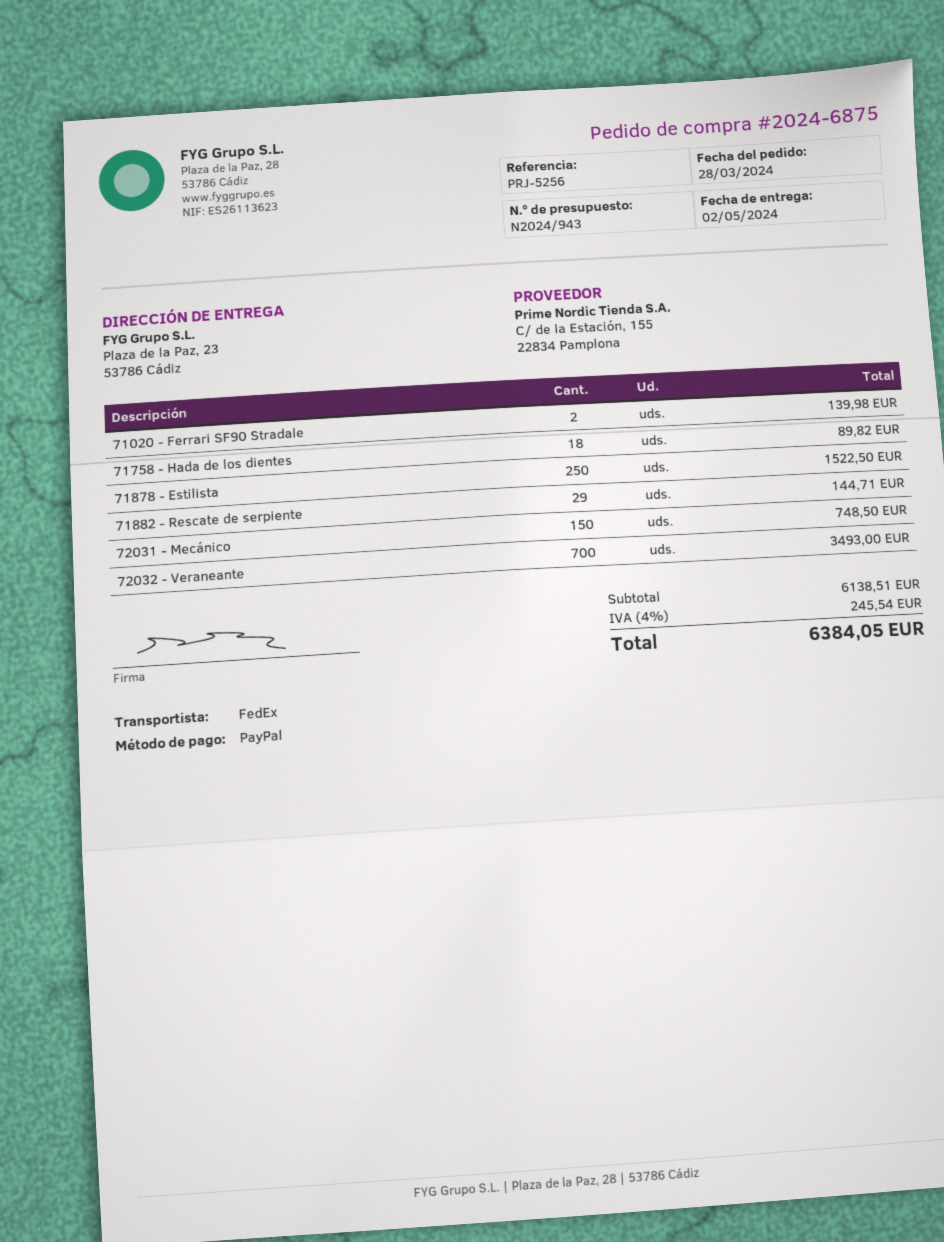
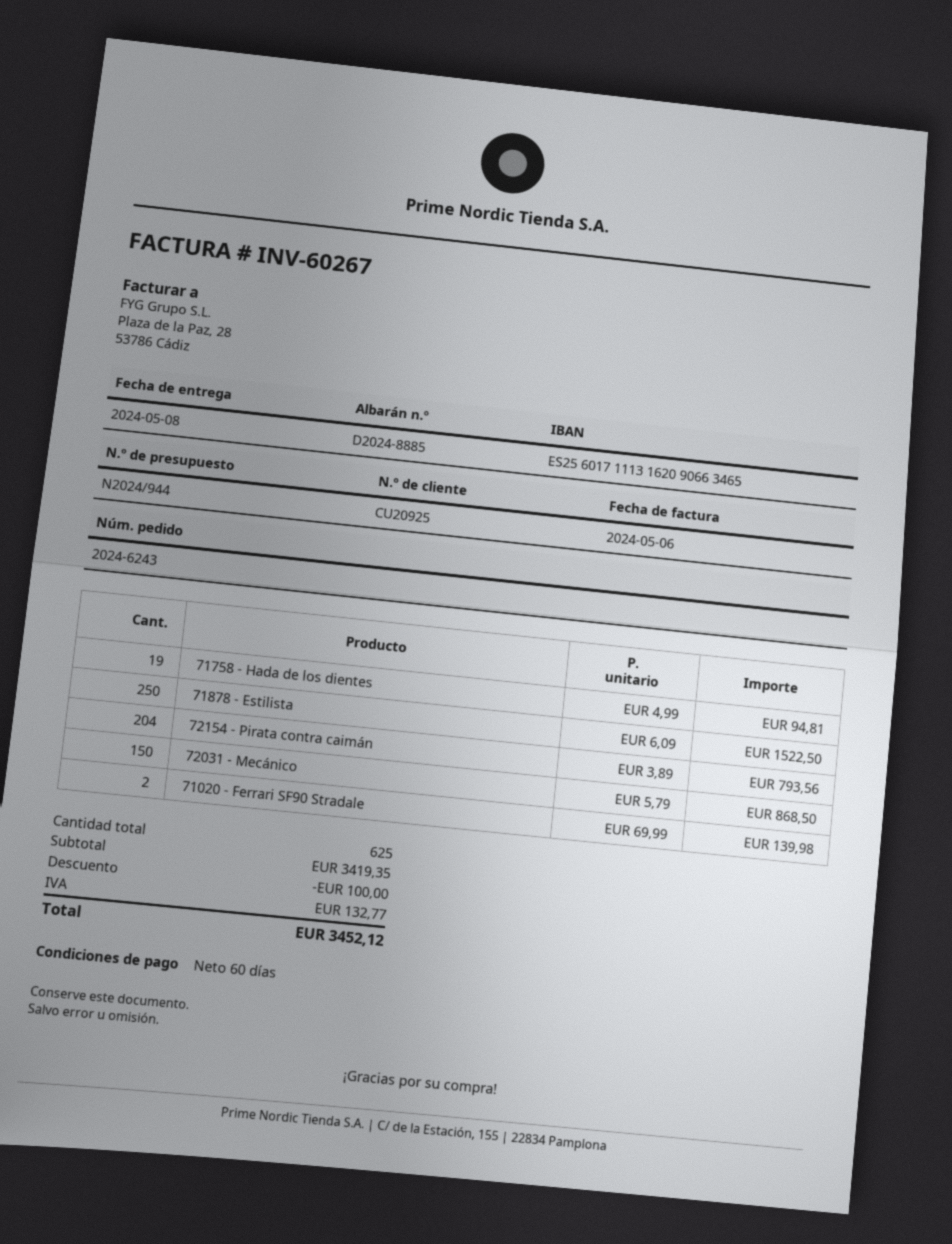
quote number: N2024/943 -> N2024/944
order number: 2024-6875 -> 2024-6243
delivery date: 2024-05-02 -> 2024-05-08
71758 - Hada de los dientes: 18 for 89.82 -> 19 for 94.81
71882 - Rescate de serpiente: 29 for 144.71 -> none
72031 - Mecánico: 150 for 748.50 -> 150 for 868.50
72032 - Veraneante: 700 for 3493.00 -> none
72154 - Pirata contra caimán: none -> 204 for 793.56
subtotal: 6138.51 -> 3419.35
discount: none -> 100.00
tax: 245.54 -> 132.77
total: 6384.05 -> 3452.12

